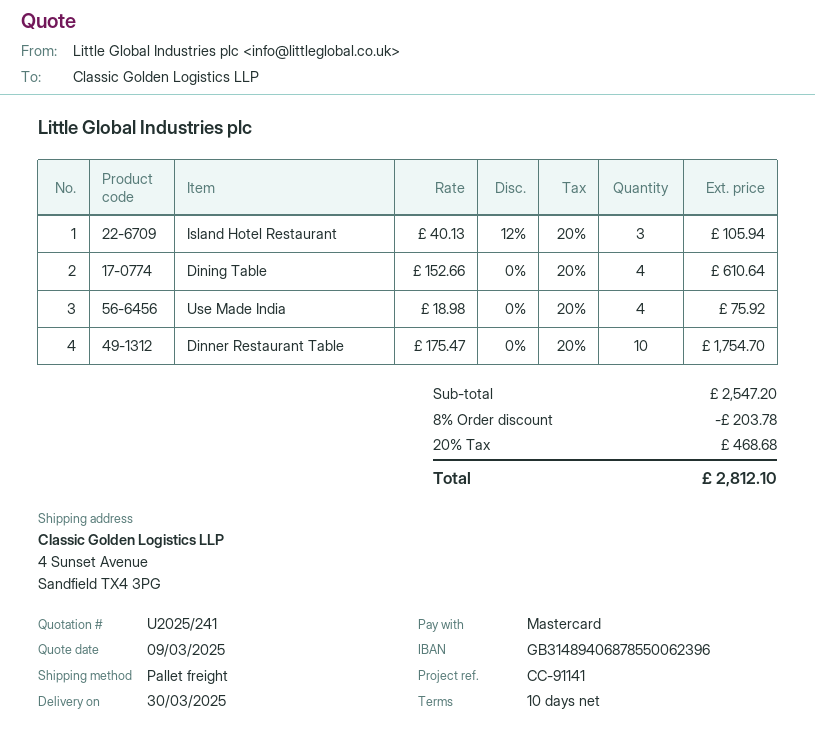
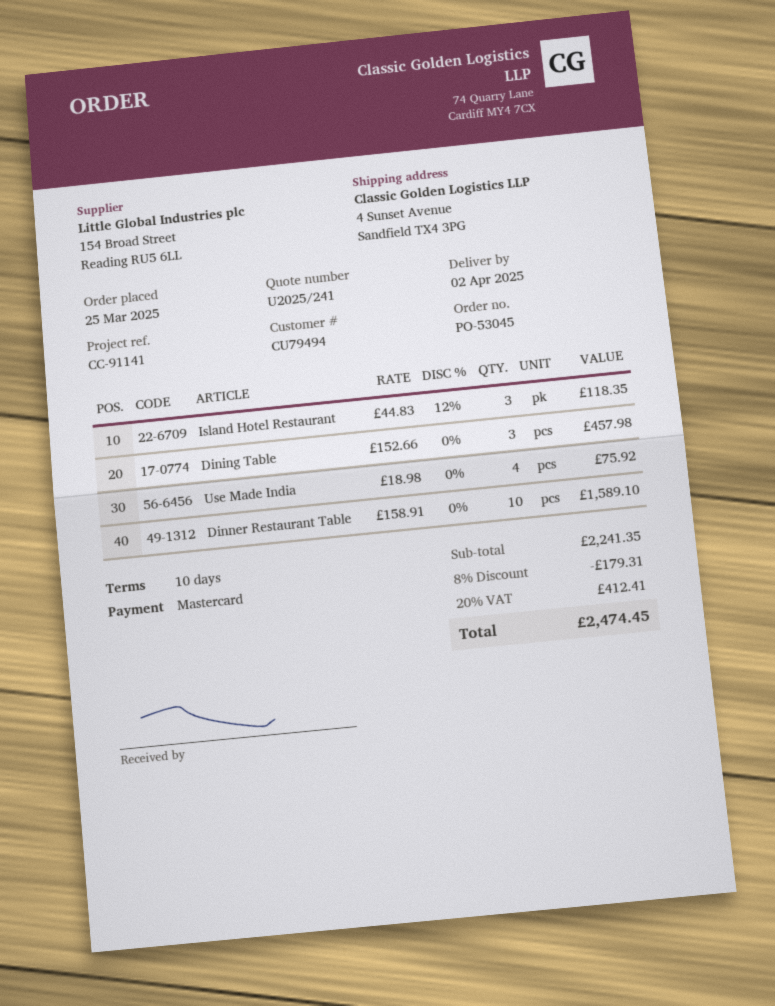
delivery date: 2025-03-30 -> 2025-04-02
Island Hotel Restaurant: 3 x 40.13 - 12% = 105.94 -> 3 x 44.83 - 12% = 118.35
Dining Table: 4 x 152.66 = 610.64 -> 3 x 152.66 = 457.98
Dinner Restaurant Table: 10 x 175.47 = 1754.70 -> 10 x 158.91 = 1589.10
subtotal: 2547.20 -> 2241.35
discount: 8% = 203.78 -> 8% = 179.31
tax: 20% = 468.68 -> 20% = 412.41
total: 2812.10 -> 2474.45

